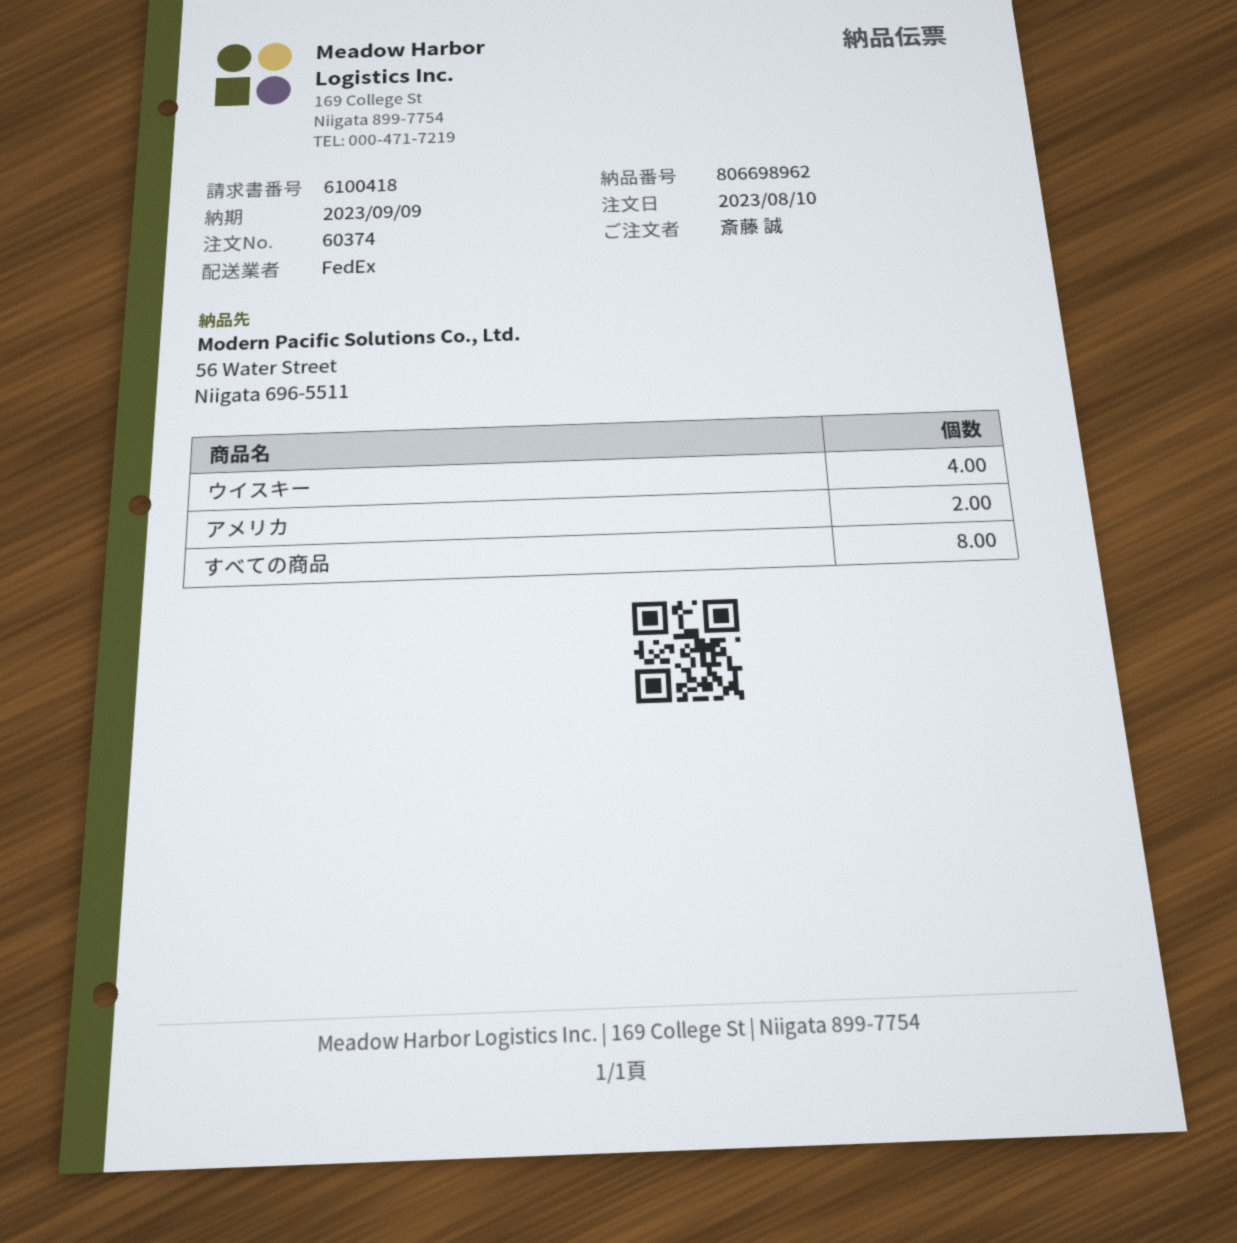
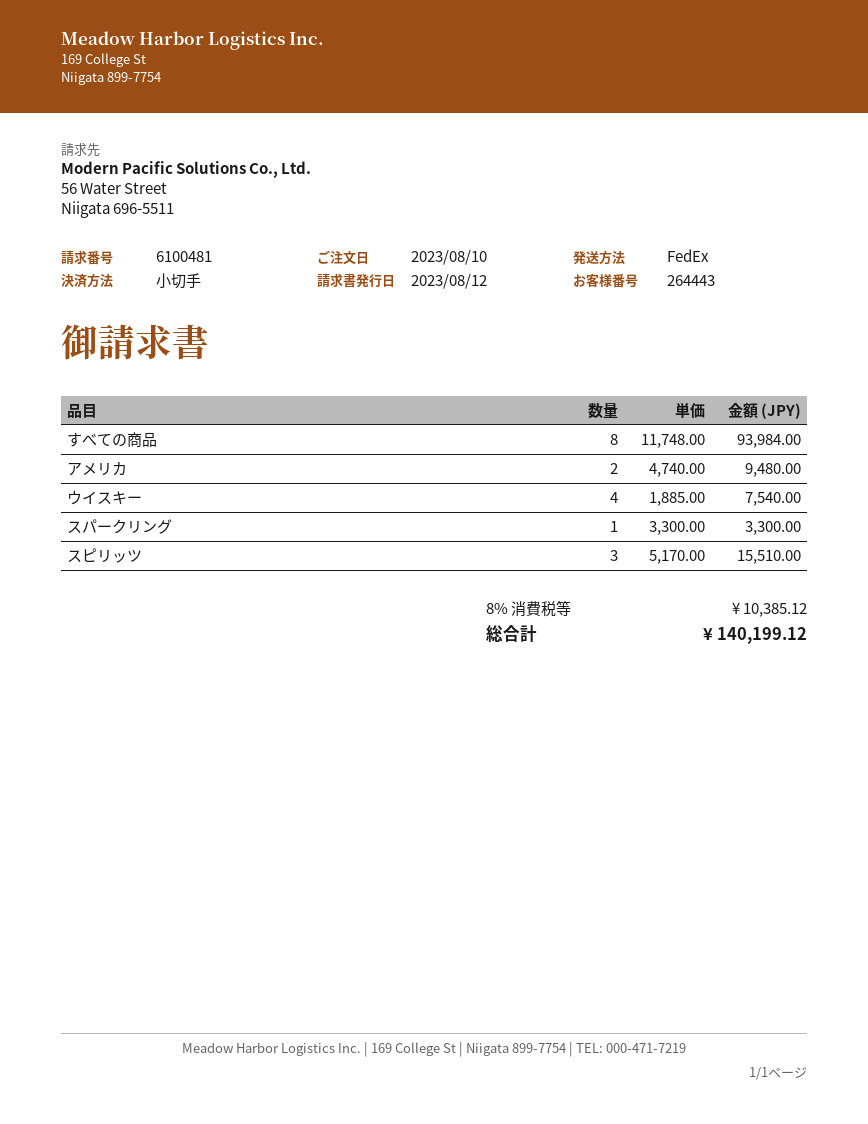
invoice number: 6100418 -> 6100481
スパークリング: none -> 1
スピリッツ: none -> 3

